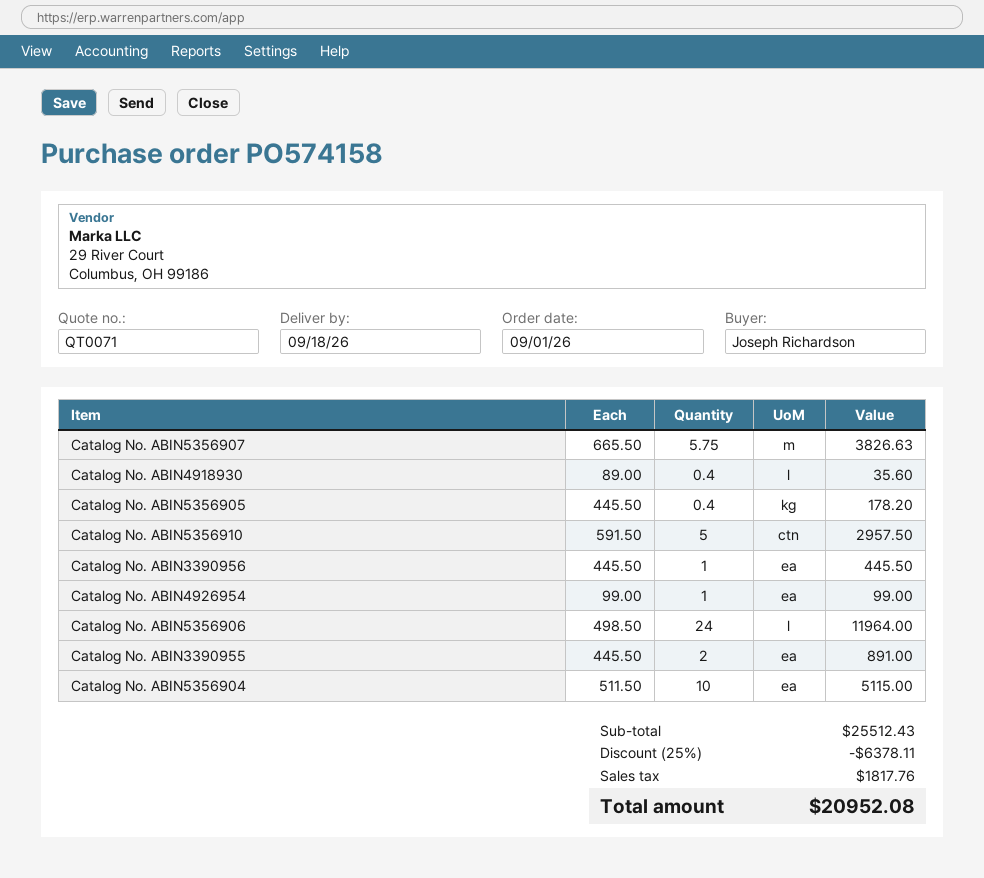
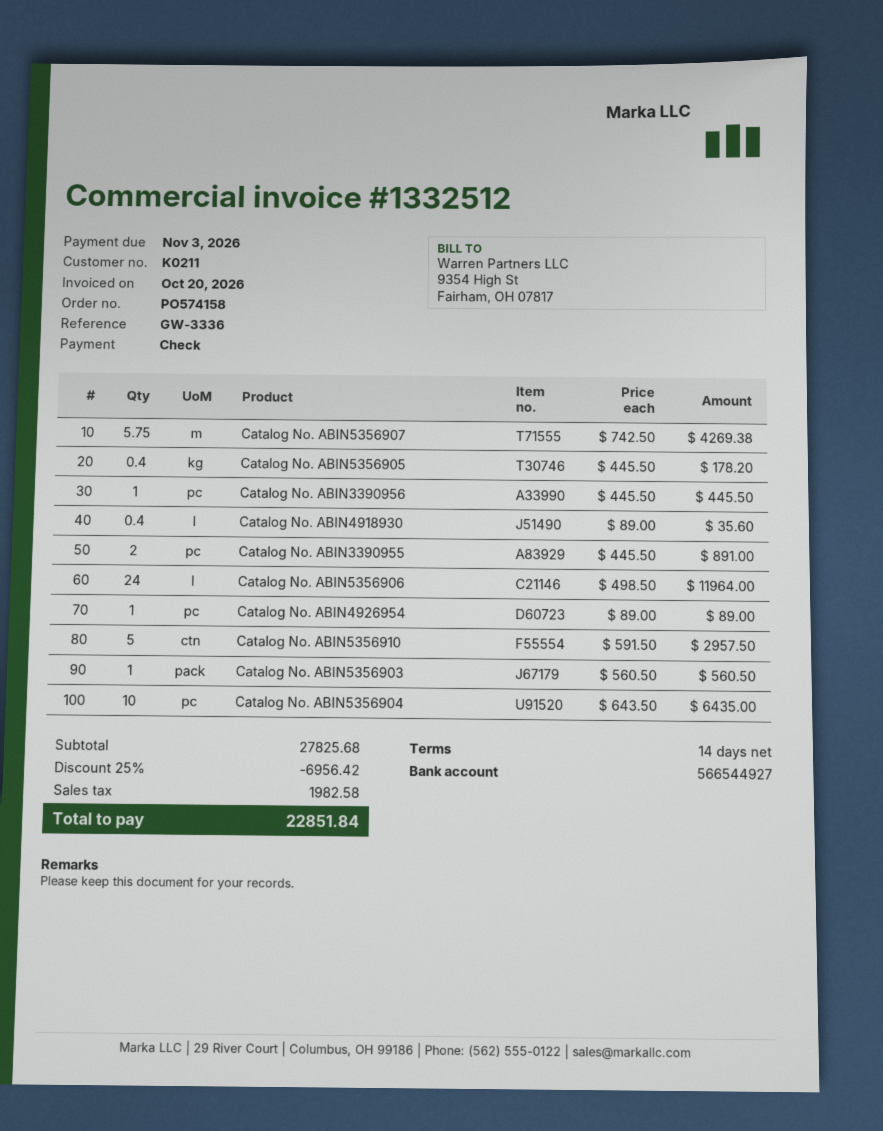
Catalog No. ABIN5356907: 5.75 x 665.50 = 3826.63 -> 5.75 x 742.50 = 4269.38
Catalog No. ABIN4926954: 1 x 99.00 = 99.00 -> 1 x 89.00 = 89.00
Catalog No. ABIN5356904: 10 x 511.50 = 5115.00 -> 10 x 643.50 = 6435.00
Catalog No. ABIN5356903: none -> 1 x 560.50 = 560.50
subtotal: 25512.43 -> 27825.68
discount: 25% = 6378.11 -> 25% = 6956.42
tax: 1817.76 -> 1982.58
total: 20952.08 -> 22851.84

